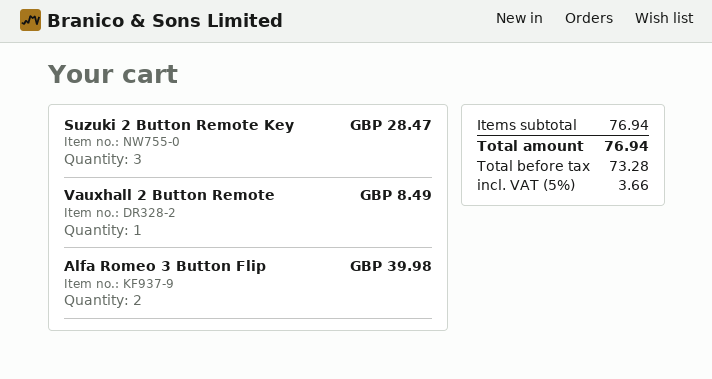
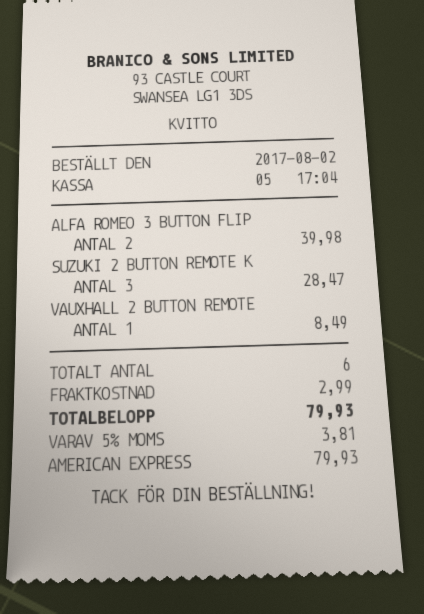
shipping: none -> 2.99
tax: 5% = 3.66 -> 5% = 3.81
total: 76.94 -> 79.93

